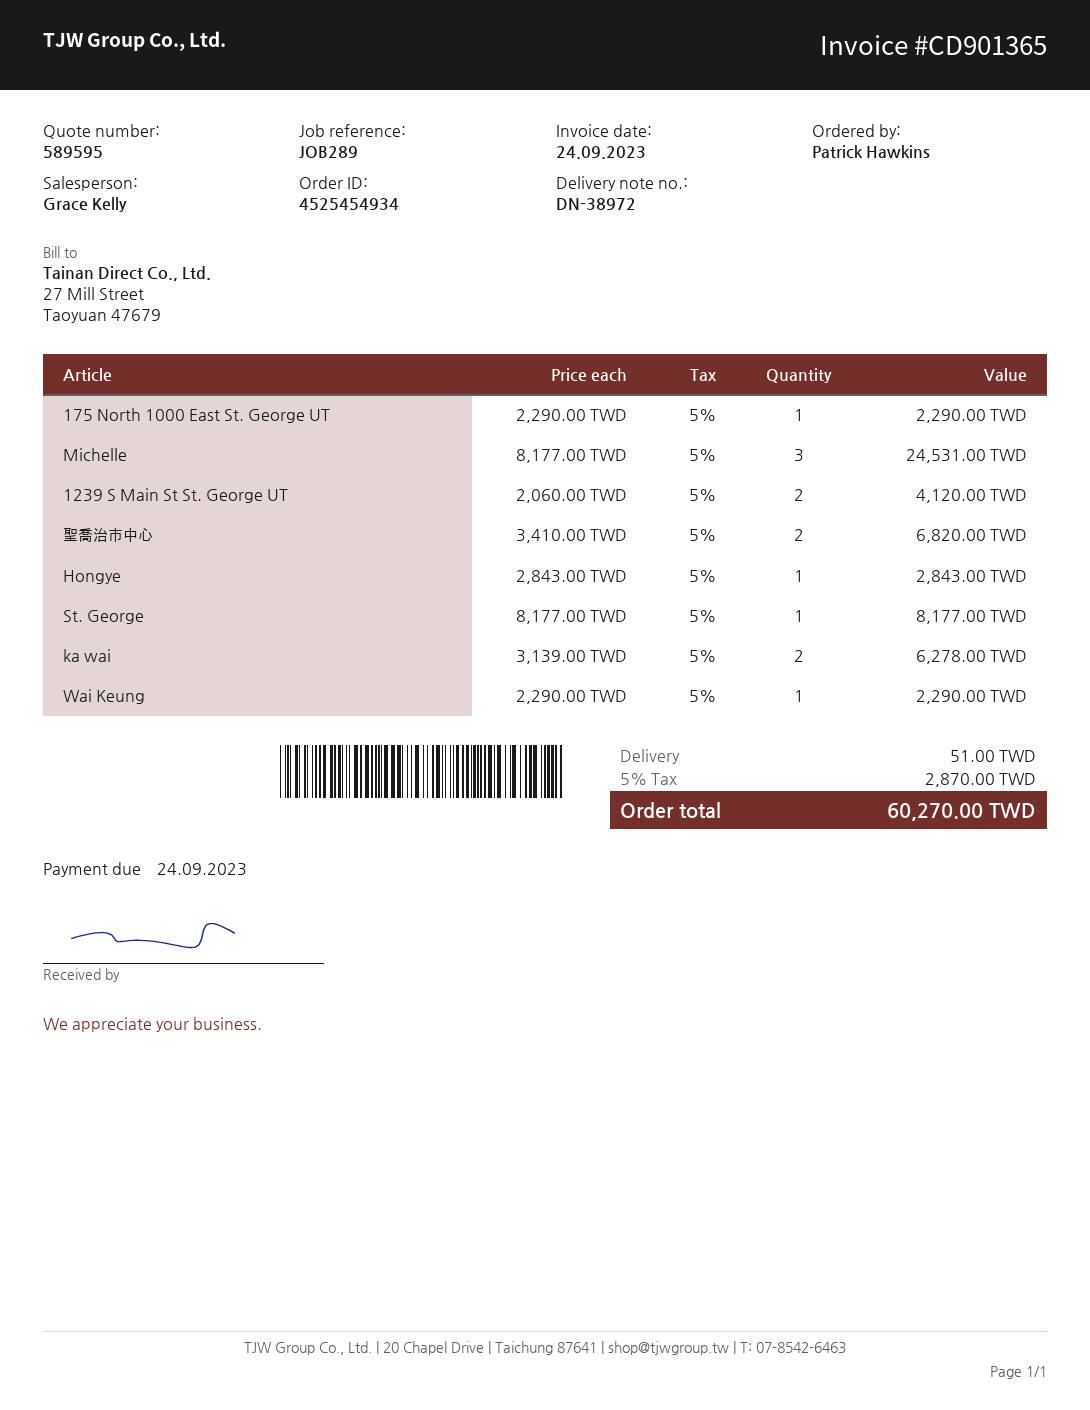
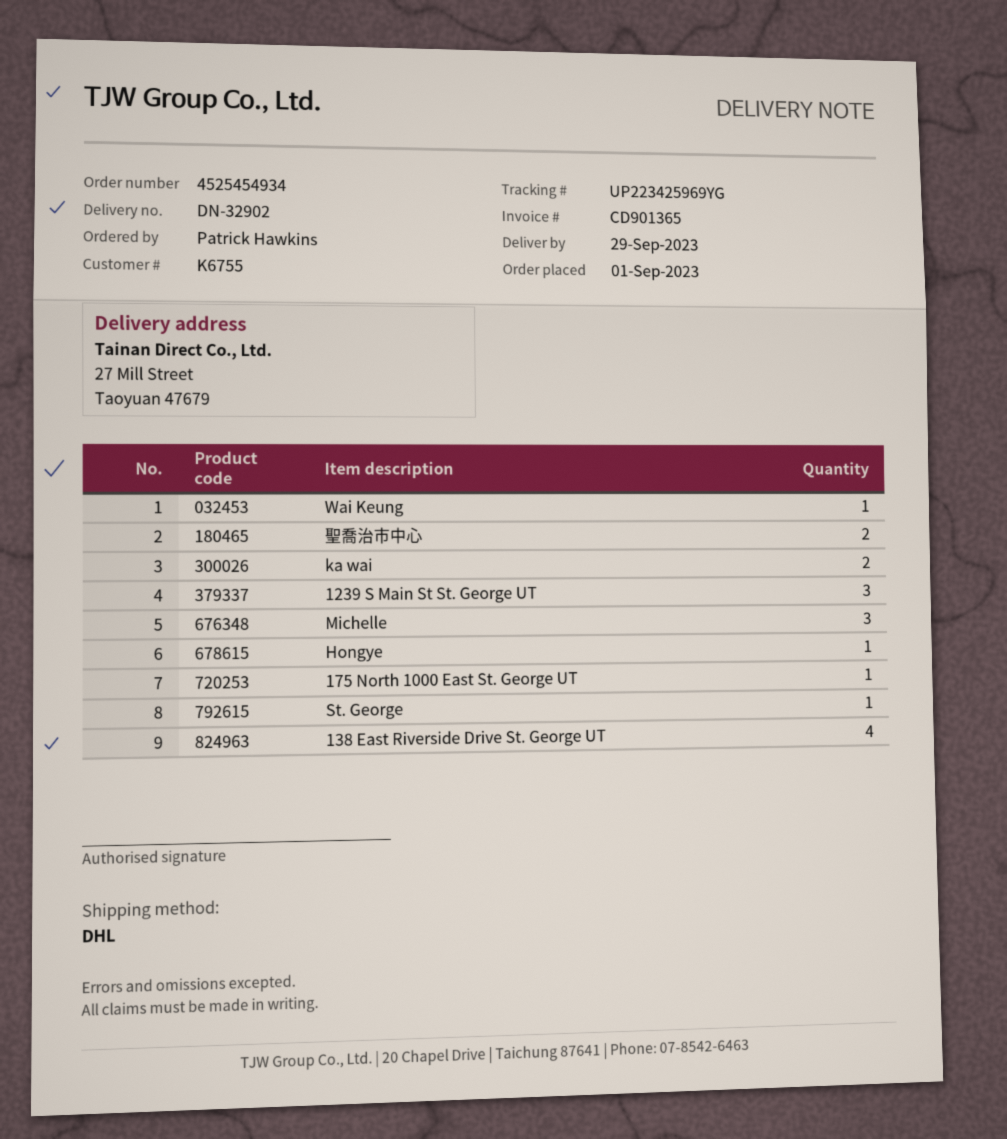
delivery note number: DN-38972 -> DN-32902
1239 S Main St St. George UT: 2 -> 3
138 East Riverside Drive St. George UT: none -> 4

